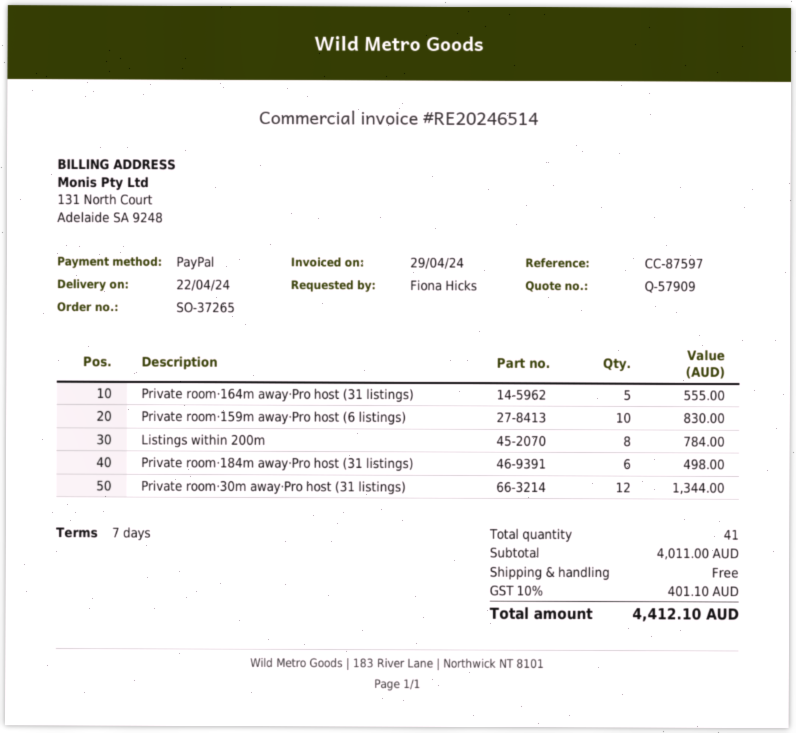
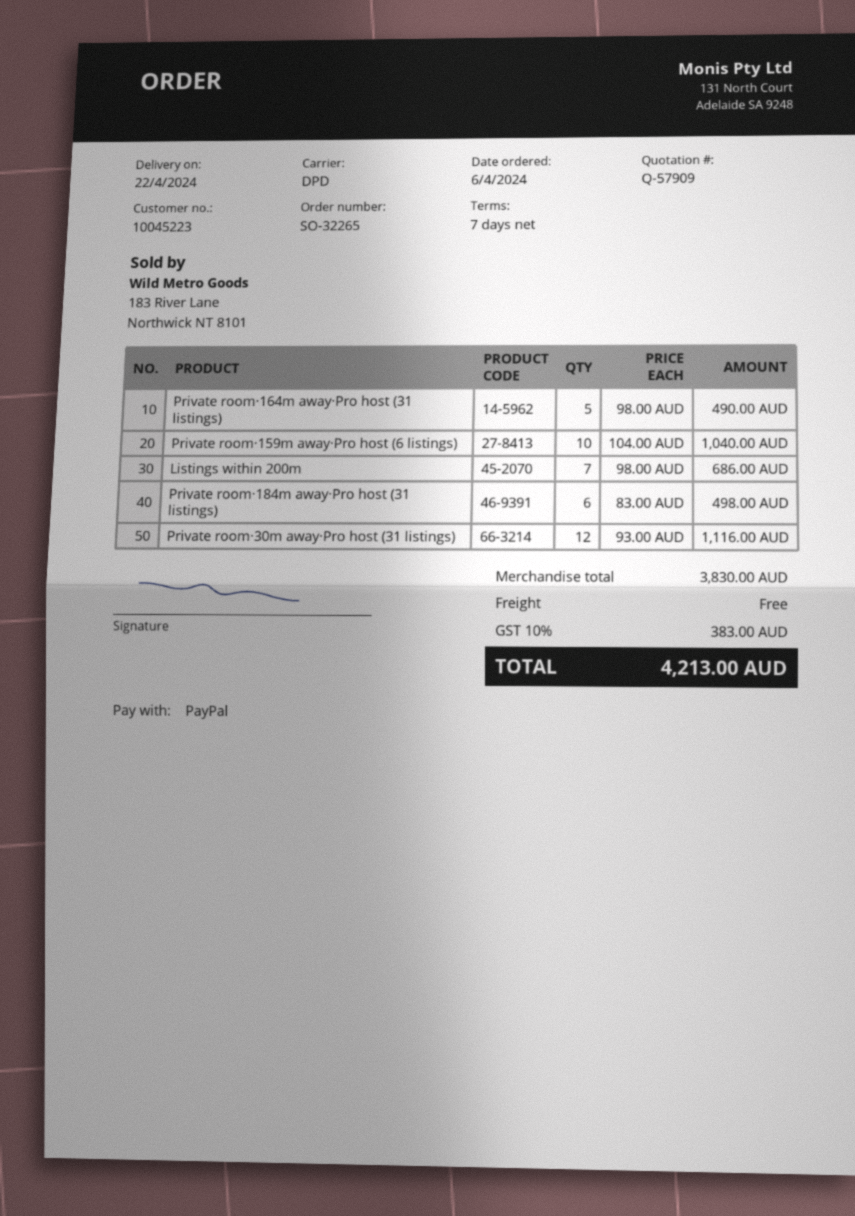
order number: SO-37265 -> SO-32265
Private room·164m away·Pro host (31 listings): 5 for 555.00 -> 5 for 490.00
Private room·159m away·Pro host (6 listings): 10 for 830.00 -> 10 for 1040.00
Listings within 200m: 8 for 784.00 -> 7 for 686.00
Private room·30m away·Pro host (31 listings): 12 for 1344.00 -> 12 for 1116.00
subtotal: 4011.00 -> 3830.00
tax: 10% = 401.10 -> 10% = 383.00
total: 4412.10 -> 4213.00

